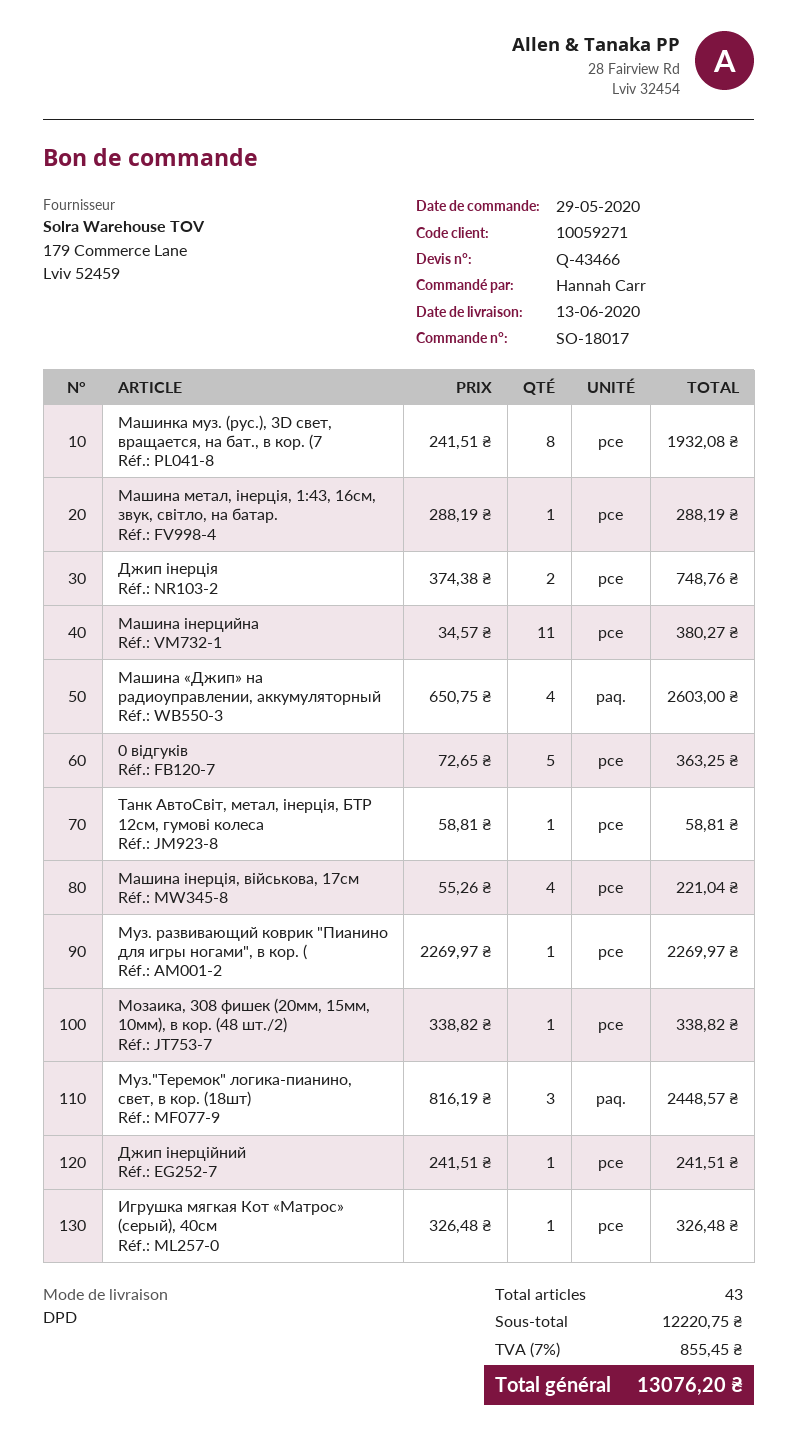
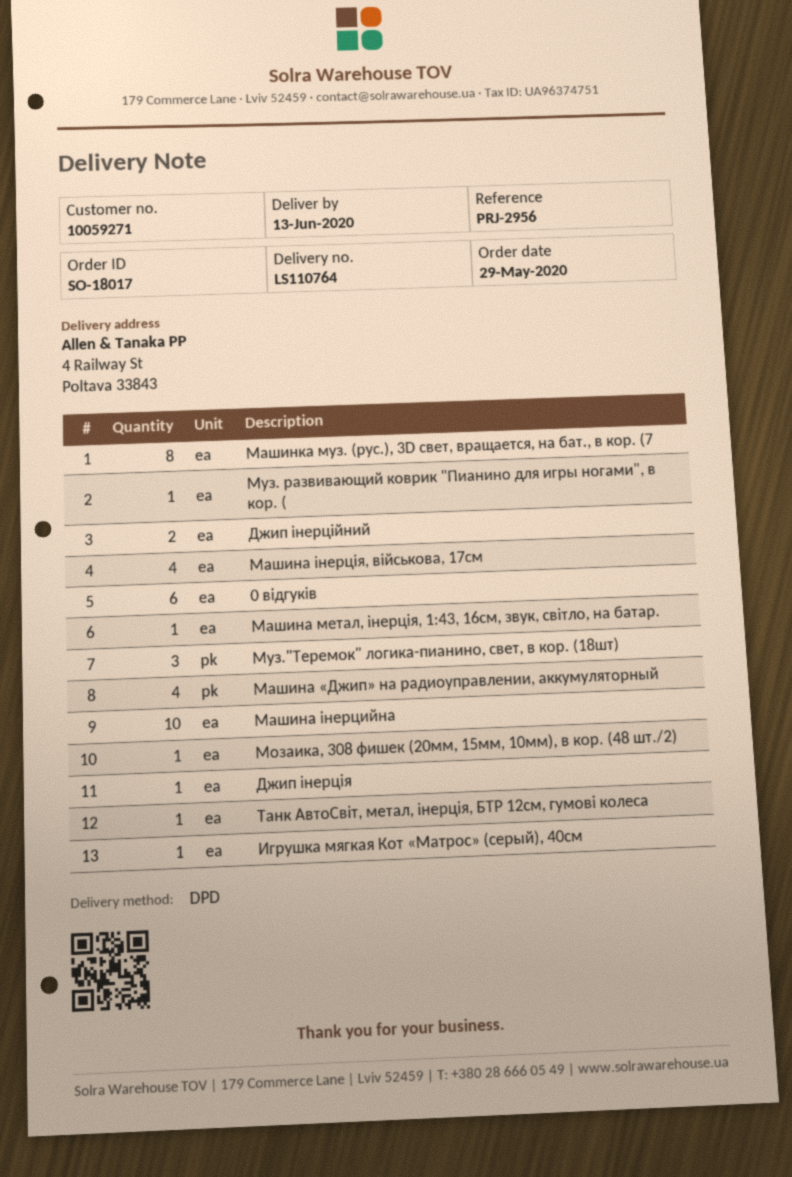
Джип інерція: 2 -> 1
Машина інерцийна: 11 -> 10
0 відгуків: 5 -> 6
Джип інерційний: 1 -> 2

